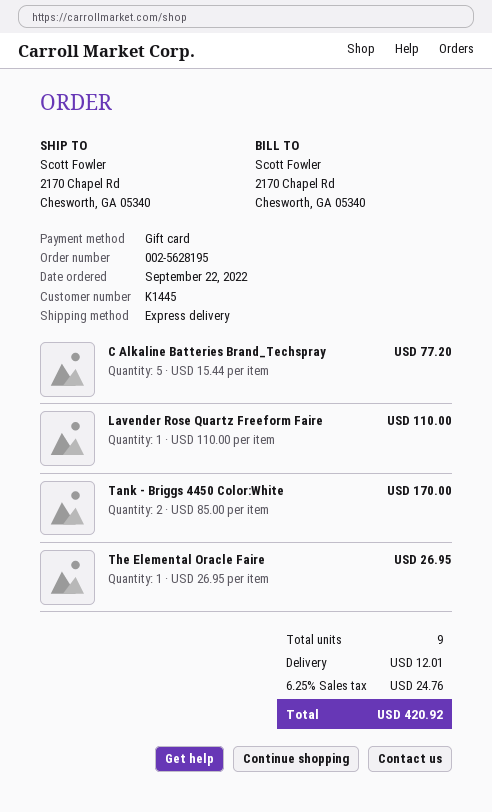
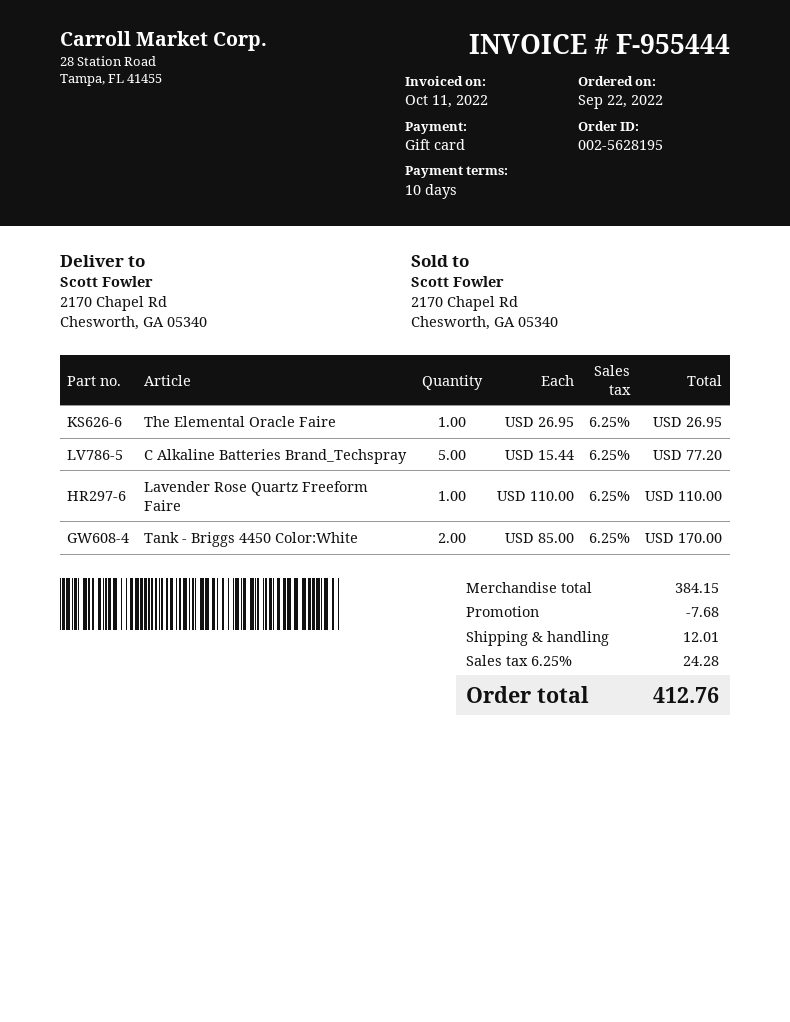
discount: none -> 7.68
tax: 6.25% = 24.76 -> 6.25% = 24.28
total: 420.92 -> 412.76

